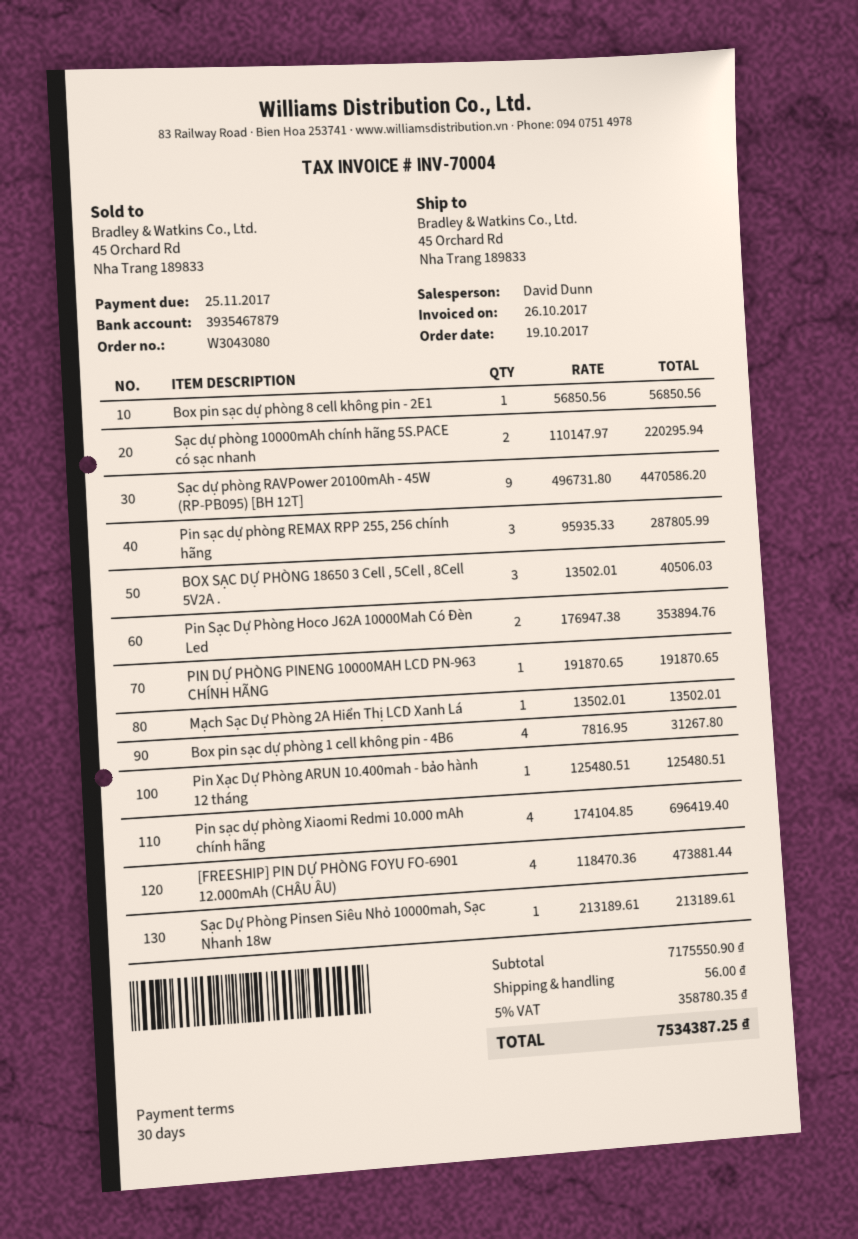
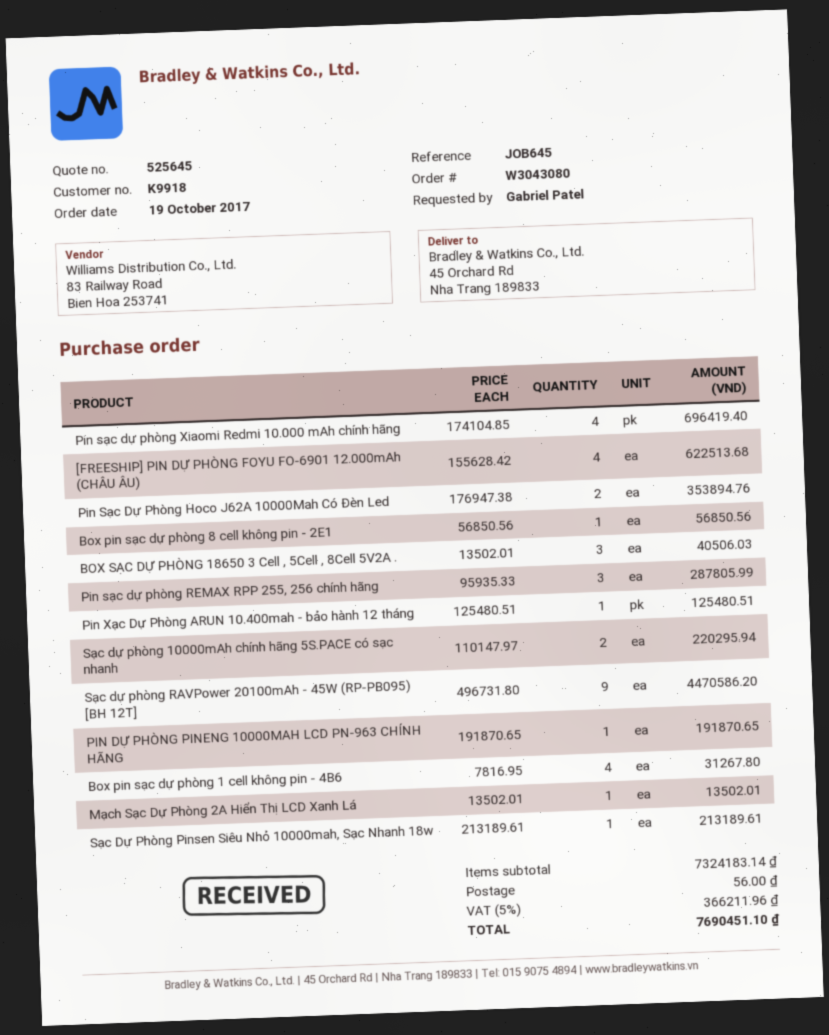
[FREESHIP] PIN DỰ PHÒNG FOYU FO-6901 12.000mAh (CHÂU ÂU): 4 x 118470.36 = 473881.44 -> 4 x 155628.42 = 622513.68
subtotal: 7175550.90 -> 7324183.14
tax: 5% = 358780.35 -> 5% = 366211.96
total: 7534387.25 -> 7690451.10

